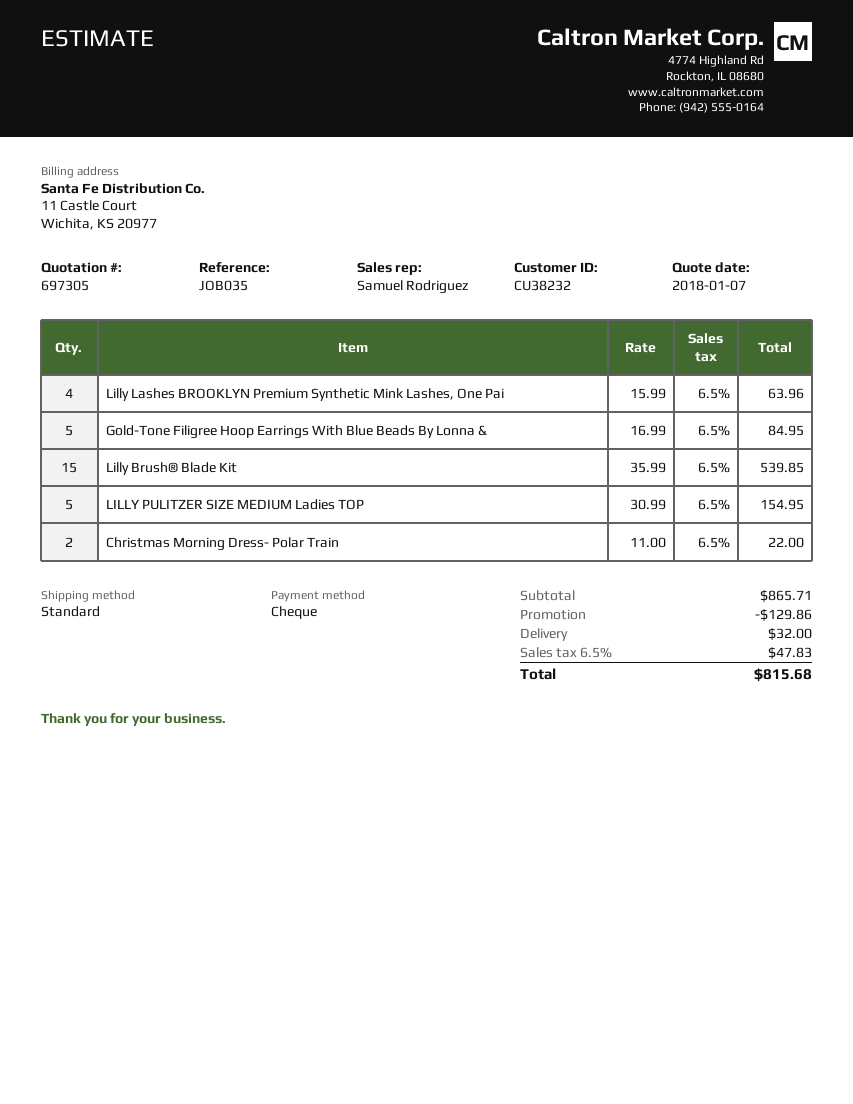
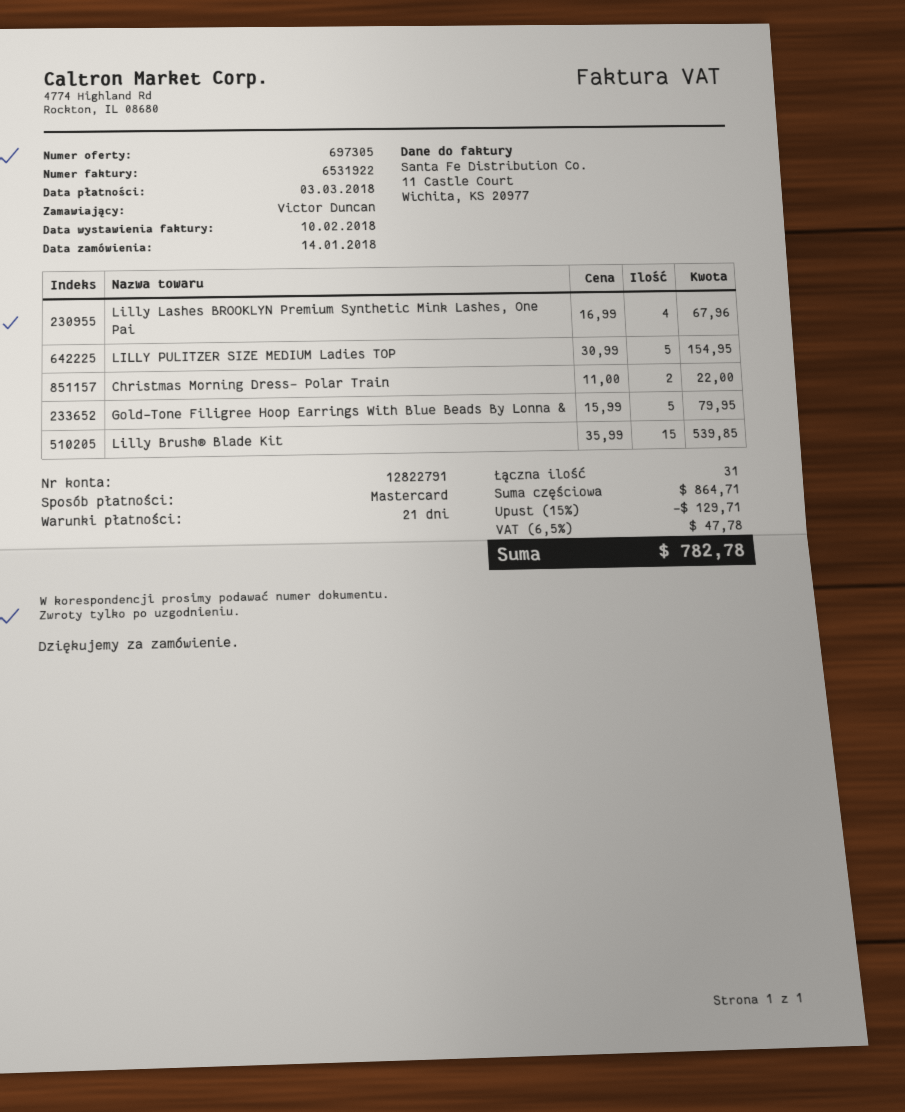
payment method: cheque -> Mastercard
Lilly Lashes BROOKLYN Premium Synthetic Mink Lashes, One Pai: 4 x 15.99 = 63.96 -> 4 x 16.99 = 67.96
Gold-Tone Filigree Hoop Earrings With Blue Beads By Lonna &: 5 x 16.99 = 84.95 -> 5 x 15.99 = 79.95
subtotal: 865.71 -> 864.71
discount: 129.86 -> 129.71
shipping: 32.00 -> none
tax: 6.5% = 47.83 -> 6.5% = 47.78
total: 815.68 -> 782.78

